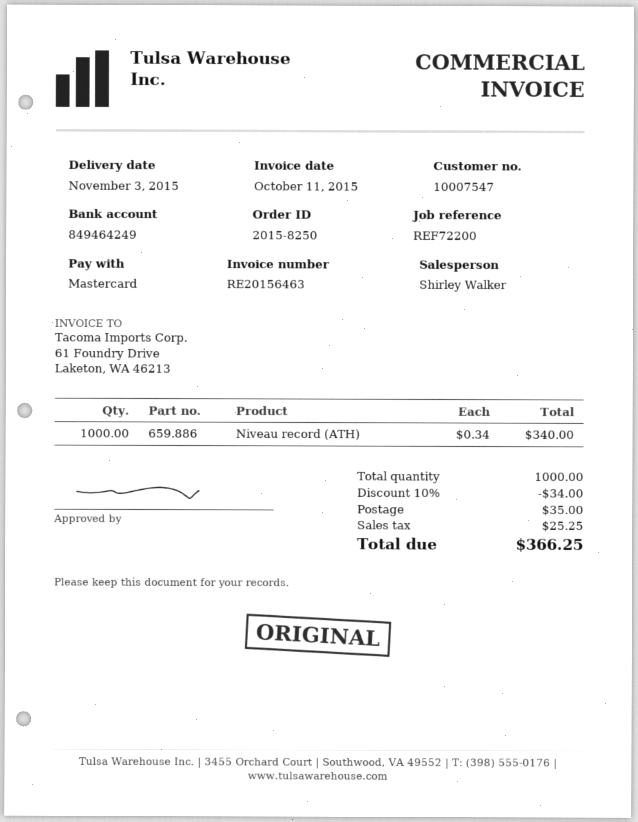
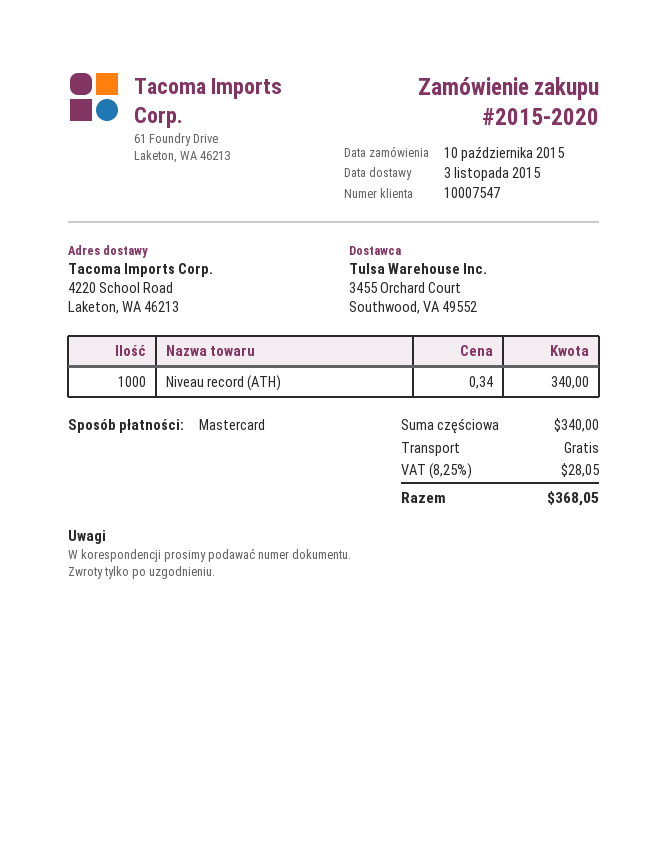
order number: 2015-8250 -> 2015-2020
discount: 10% = 34.00 -> none
shipping: 35.00 -> 0.00
tax: 25.25 -> 28.05
total: 366.25 -> 368.05

